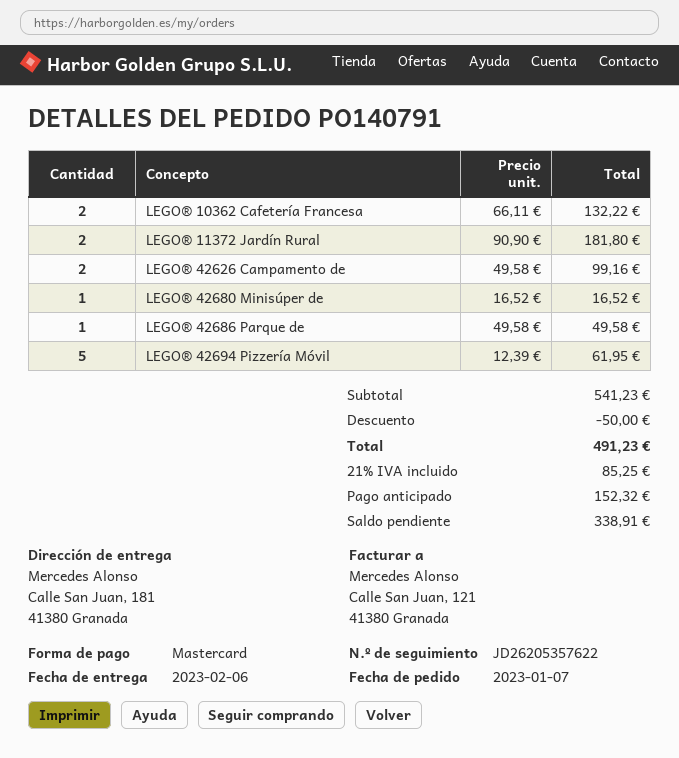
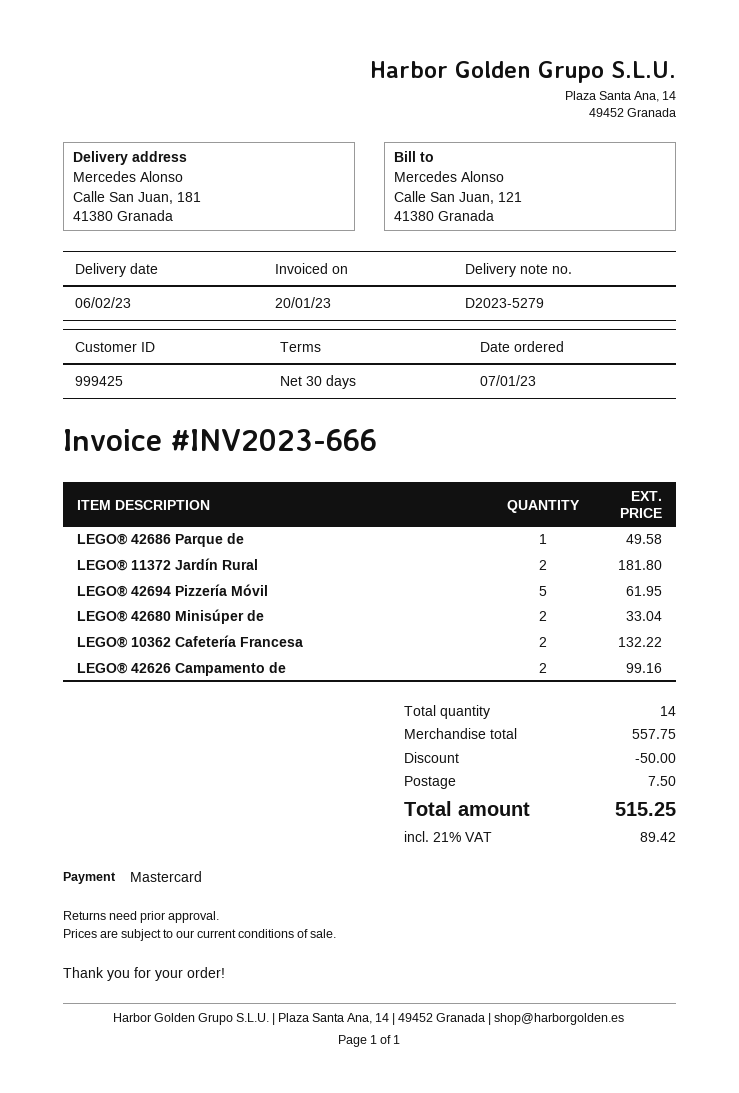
LEGO® 42680 Minisúper de: 1 for 16.52 -> 2 for 33.04
subtotal: 541.23 -> 557.75
shipping: none -> 7.50
tax: 21% = 85.25 -> 21% = 89.42
total: 491.23 -> 515.25

